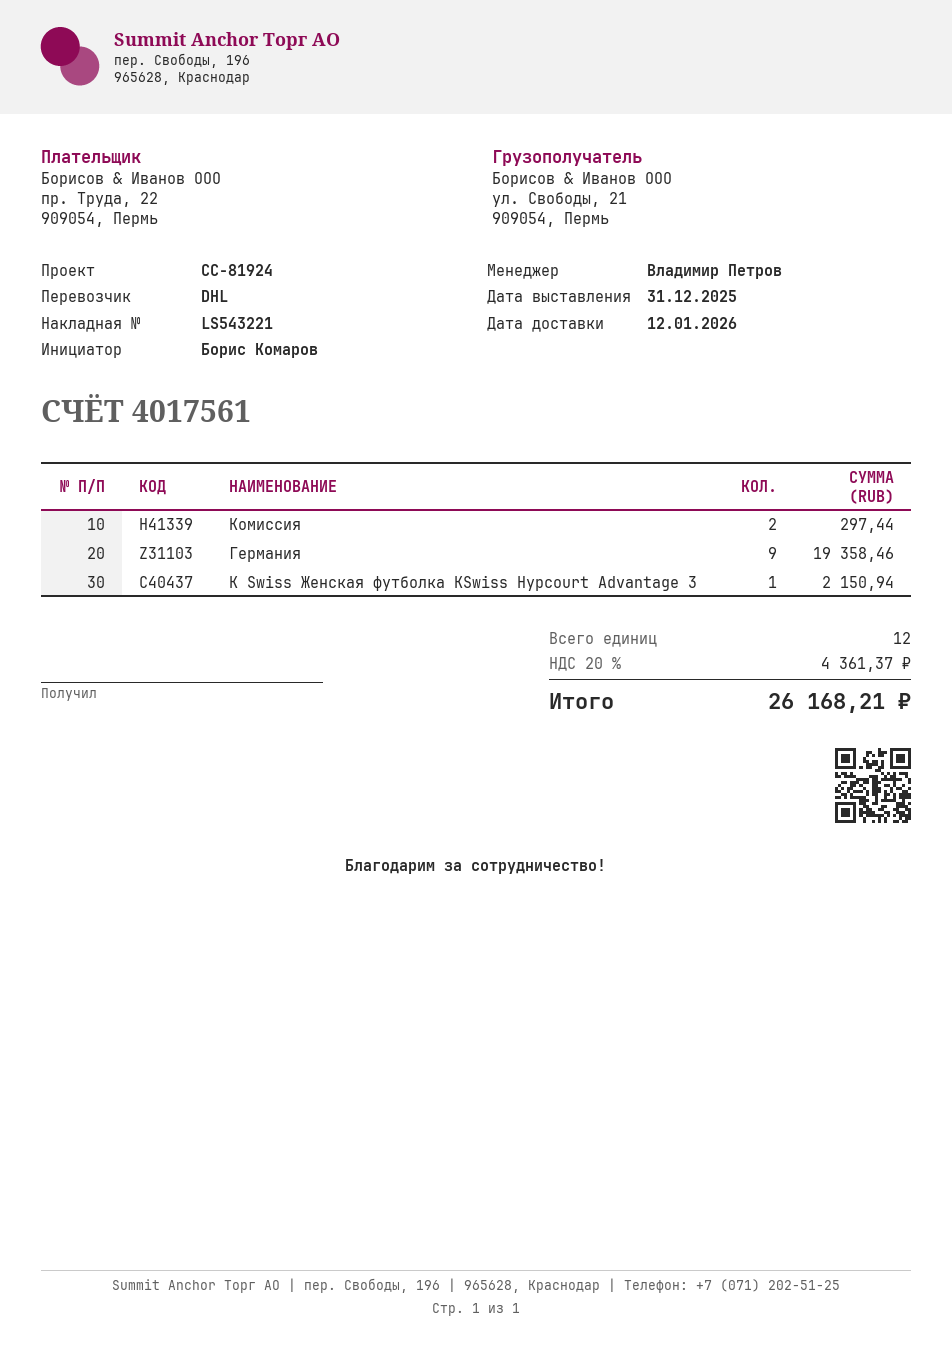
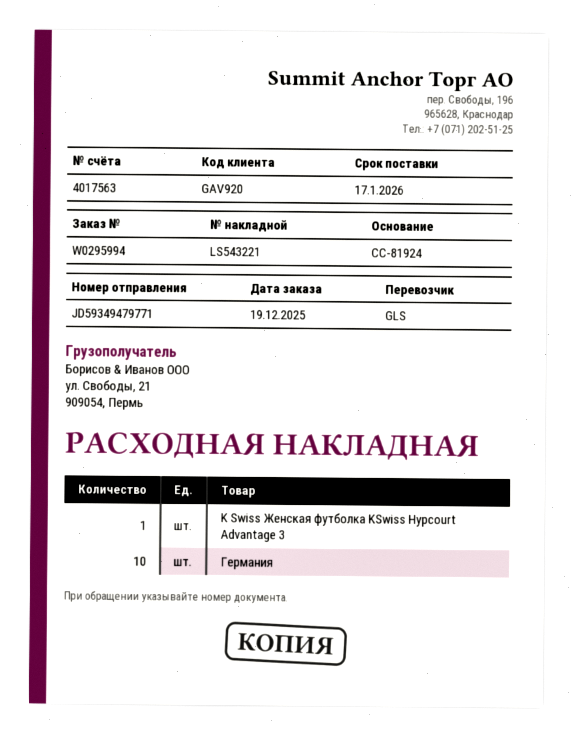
delivery date: 2026-01-12 -> 2026-01-17
invoice number: 4017561 -> 4017563
shipping method: DHL -> GLS
Комиссия: 2 -> none
Германия: 9 -> 10

